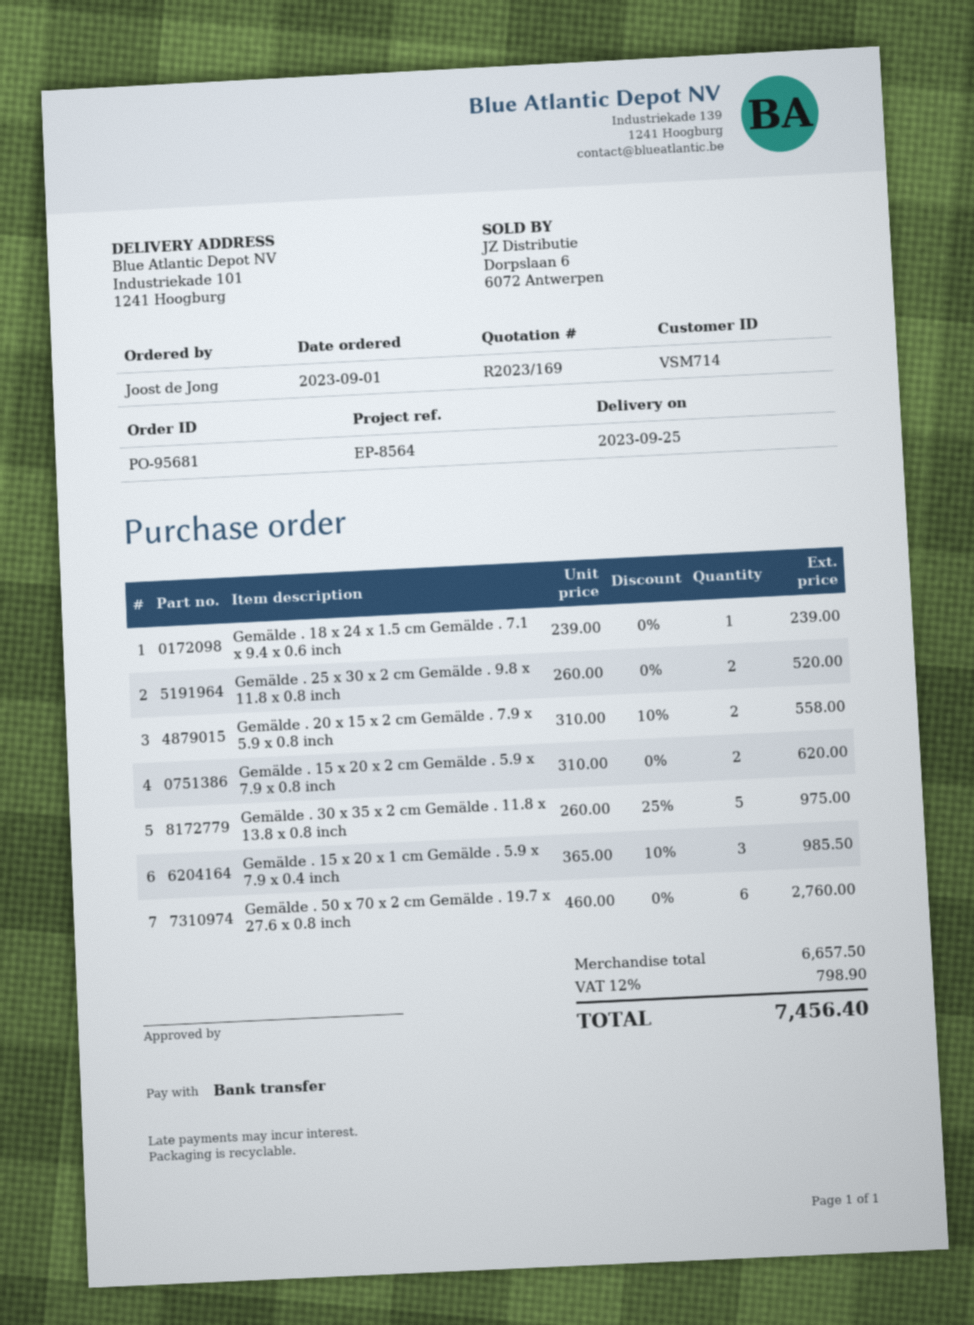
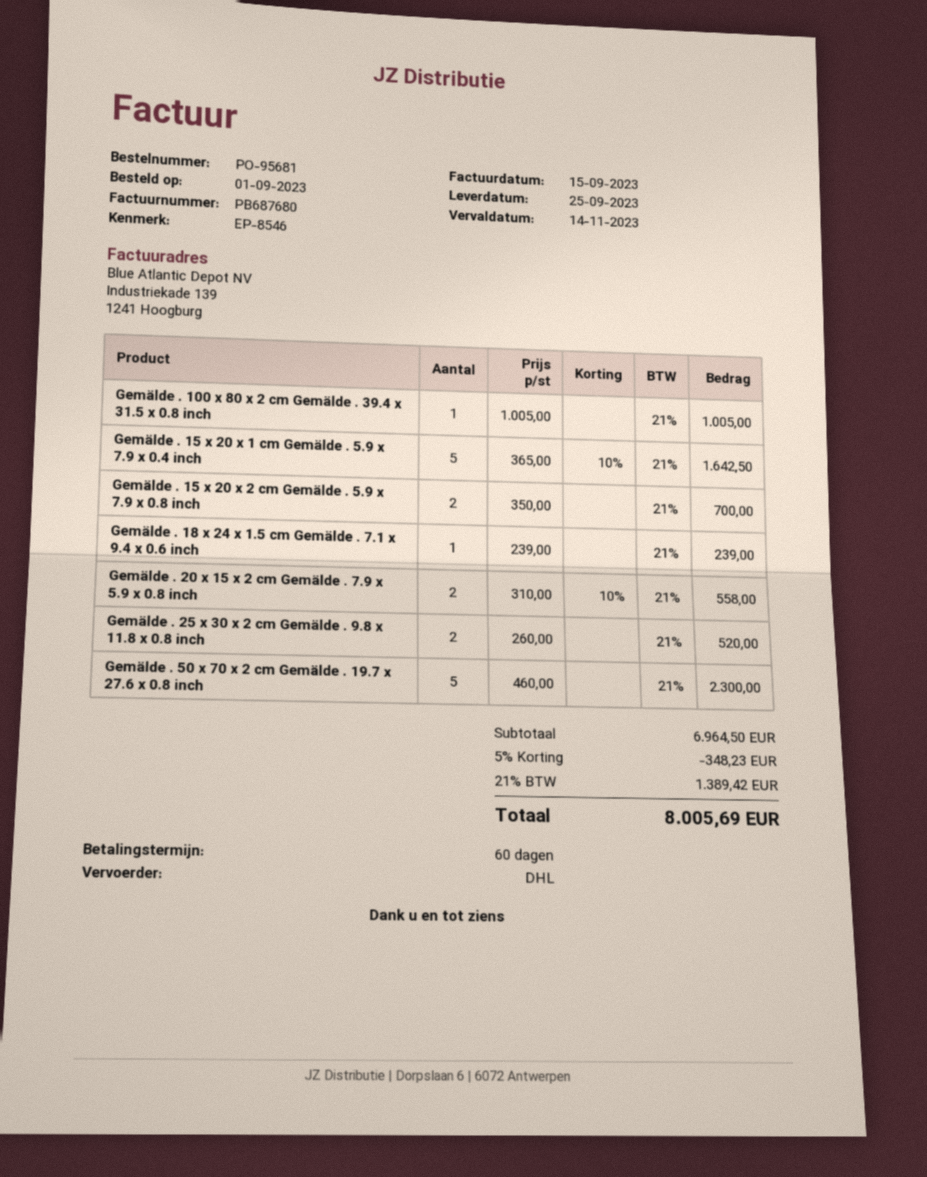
reference: EP-8564 -> EP-8546
Gemälde . 15 x 20 x 2 cm Gemälde . 5.9 x 7.9 x 0.8 inch: 2 x 310.00 = 620.00 -> 2 x 350.00 = 700.00
Gemälde . 30 x 35 x 2 cm Gemälde . 11.8 x 13.8 x 0.8 inch: 5 x 260.00 - 25% = 975.00 -> none
Gemälde . 15 x 20 x 1 cm Gemälde . 5.9 x 7.9 x 0.4 inch: 3 x 365.00 - 10% = 985.50 -> 5 x 365.00 - 10% = 1642.50
Gemälde . 50 x 70 x 2 cm Gemälde . 19.7 x 27.6 x 0.8 inch: 6 x 460.00 = 2760.00 -> 5 x 460.00 = 2300.00
Gemälde . 100 x 80 x 2 cm Gemälde . 39.4 x 31.5 x 0.8 inch: none -> 1 x 1005.00 = 1005.00
subtotal: 6657.50 -> 6964.50
discount: none -> 5% = 348.23
tax: 12% = 798.90 -> 21% = 1389.42
total: 7456.40 -> 8005.69

